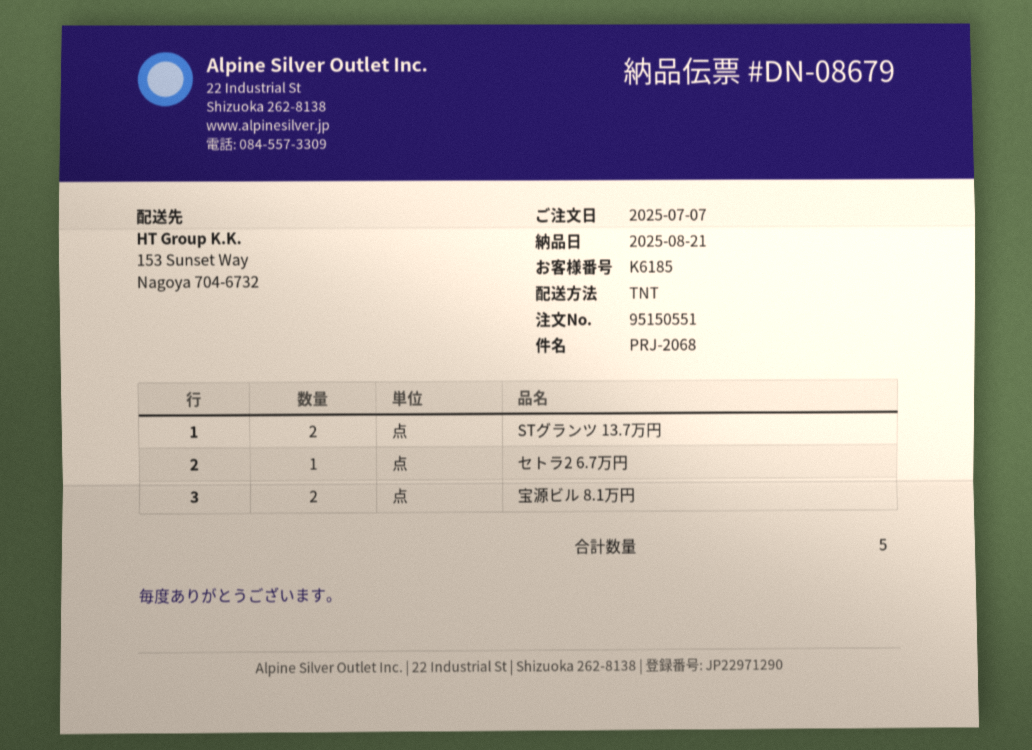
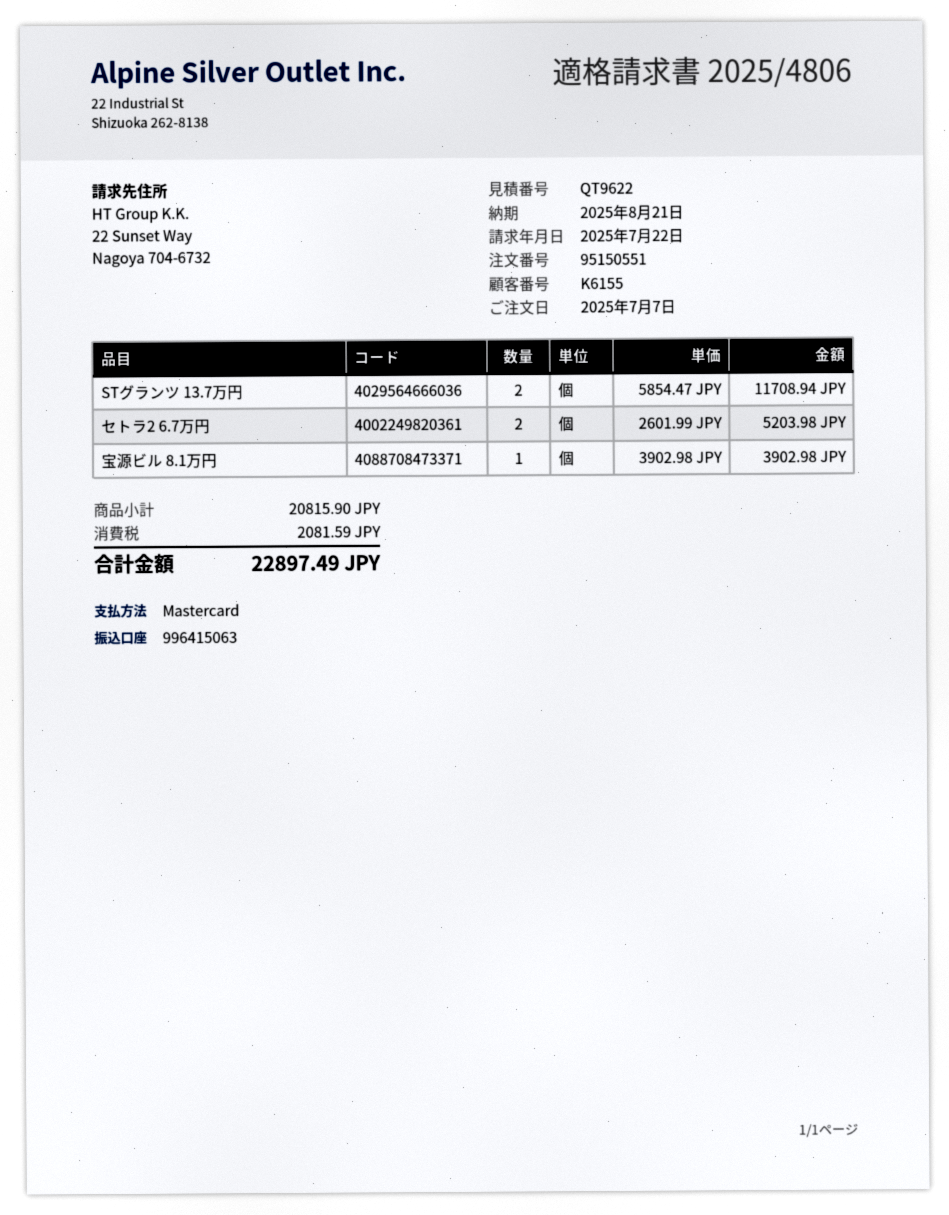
customer number: K6185 -> K6155
セトラ2 6.7万円: 1 -> 2
宝源ビル 8.1万円: 2 -> 1

